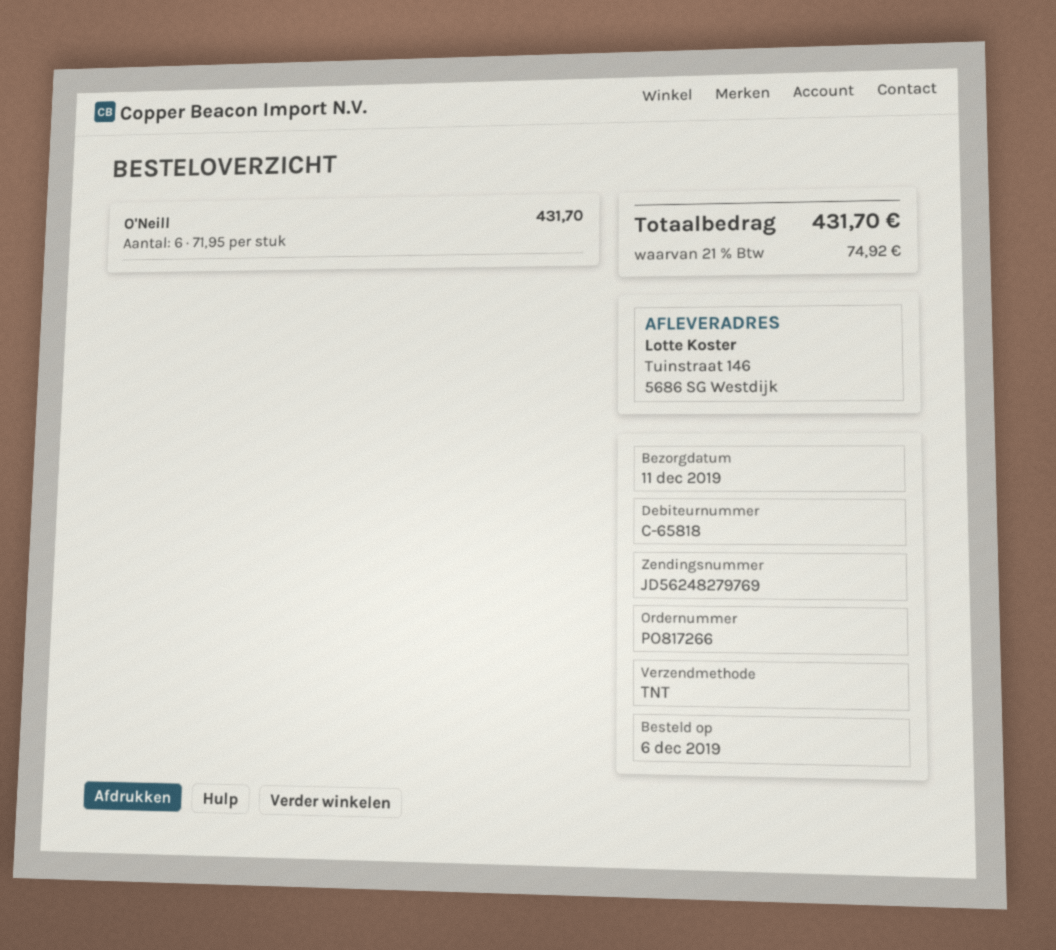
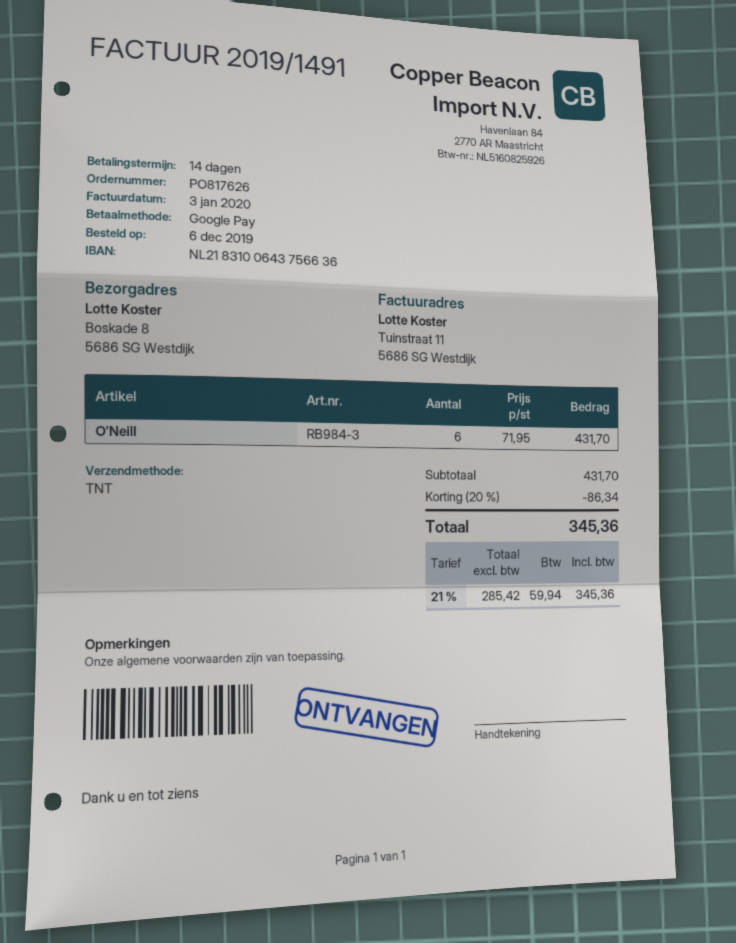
order number: PO817266 -> PO817626
ship to: Tuinstraat 146, 5686 SG Westdijk -> Boskade 8, 5686 SG Westdijk
discount: none -> 20% = 86.34
tax: 21% = 74.92 -> 21% = 59.94
total: 431.70 -> 345.36

